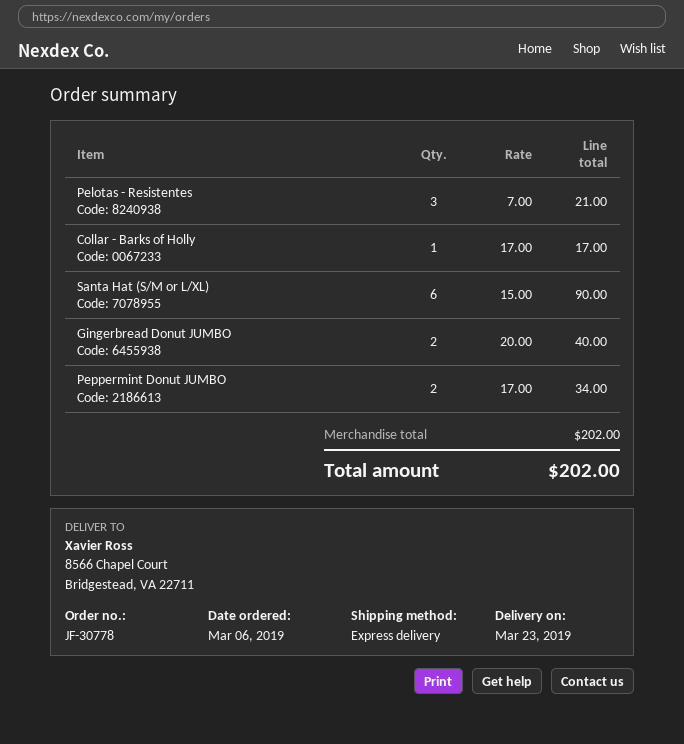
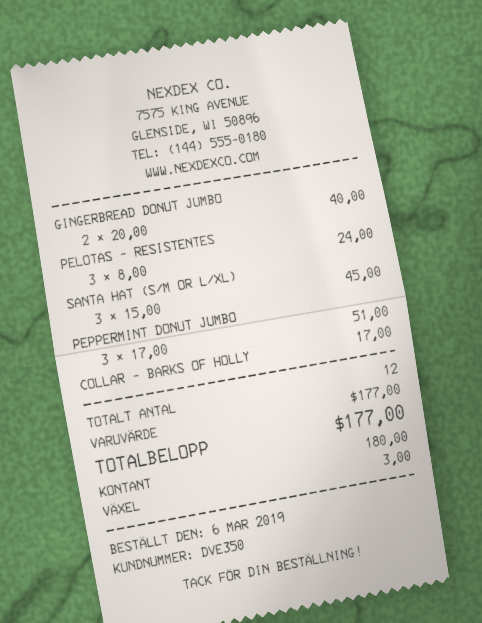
Pelotas - Resistentes: 3 x 7.00 = 21.00 -> 3 x 8.00 = 24.00
Santa Hat (S/M or L/XL): 6 x 15.00 = 90.00 -> 3 x 15.00 = 45.00
Peppermint Donut JUMBO: 2 x 17.00 = 34.00 -> 3 x 17.00 = 51.00
subtotal: 202.00 -> 177.00
total: 202.00 -> 177.00

